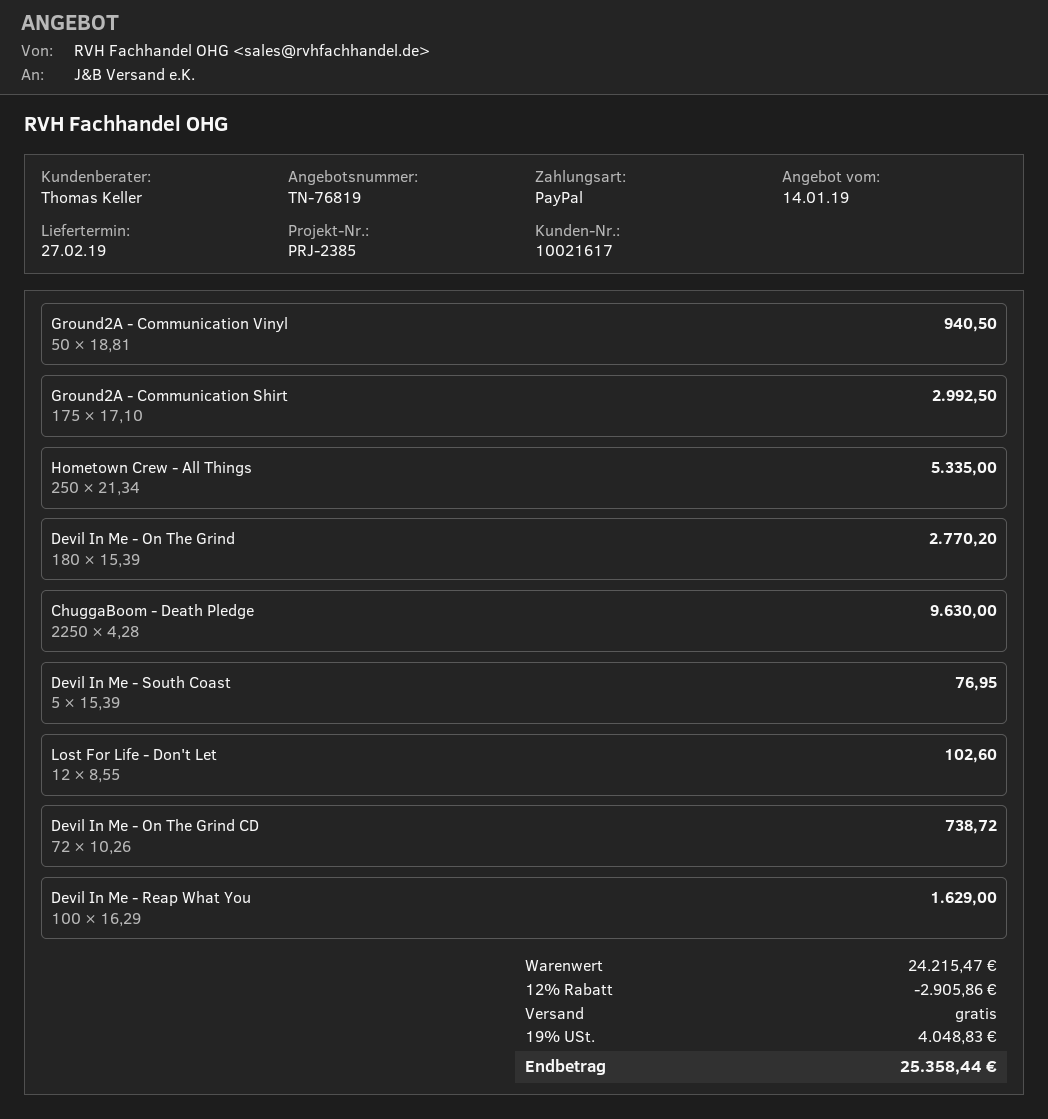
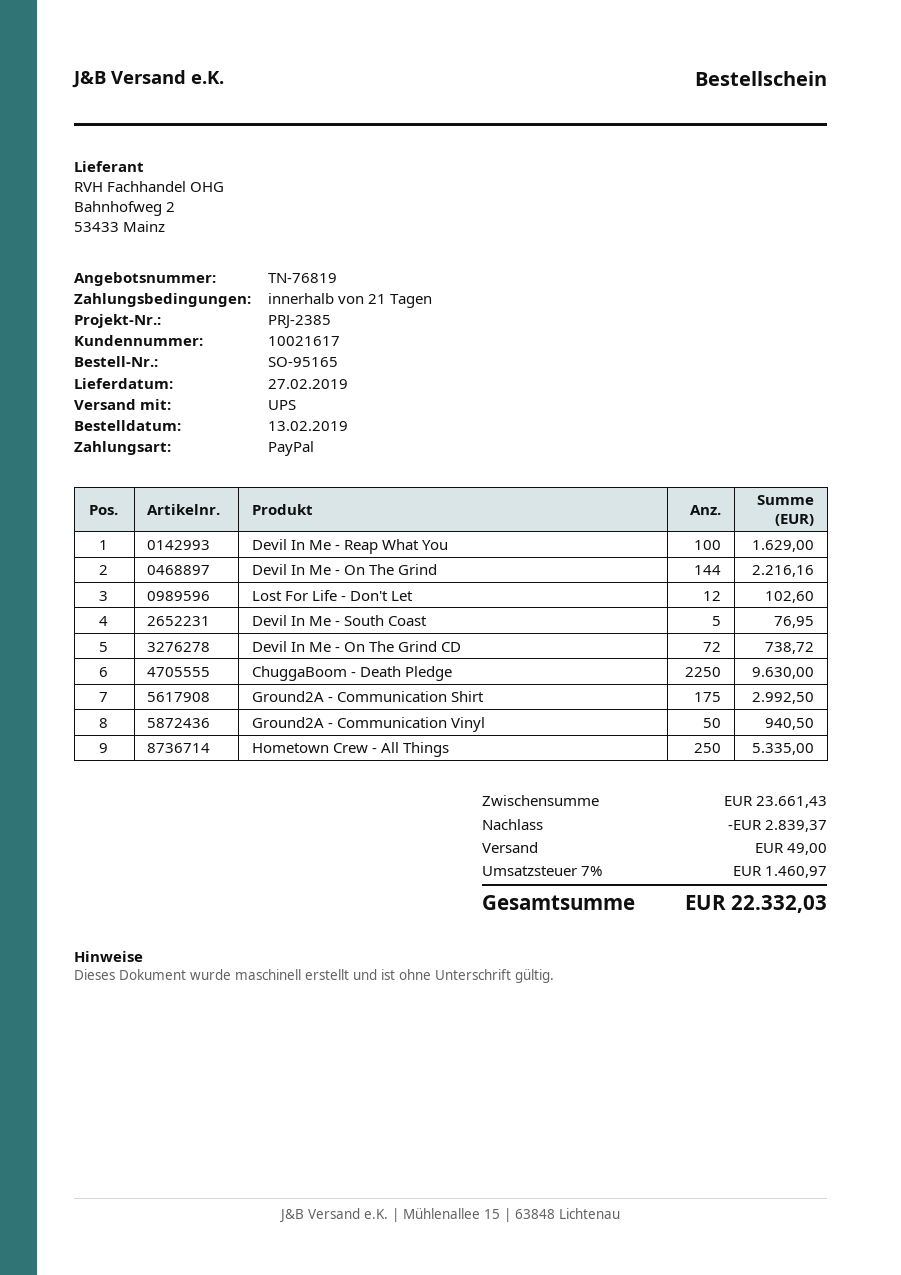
Devil In Me - On The Grind: 180 for 2770.20 -> 144 for 2216.16
subtotal: 24215.47 -> 23661.43
discount: 2905.86 -> 2839.37
shipping: 0.00 -> 49.00
tax: 19% = 4048.83 -> 7% = 1460.97
total: 25358.44 -> 22332.03

